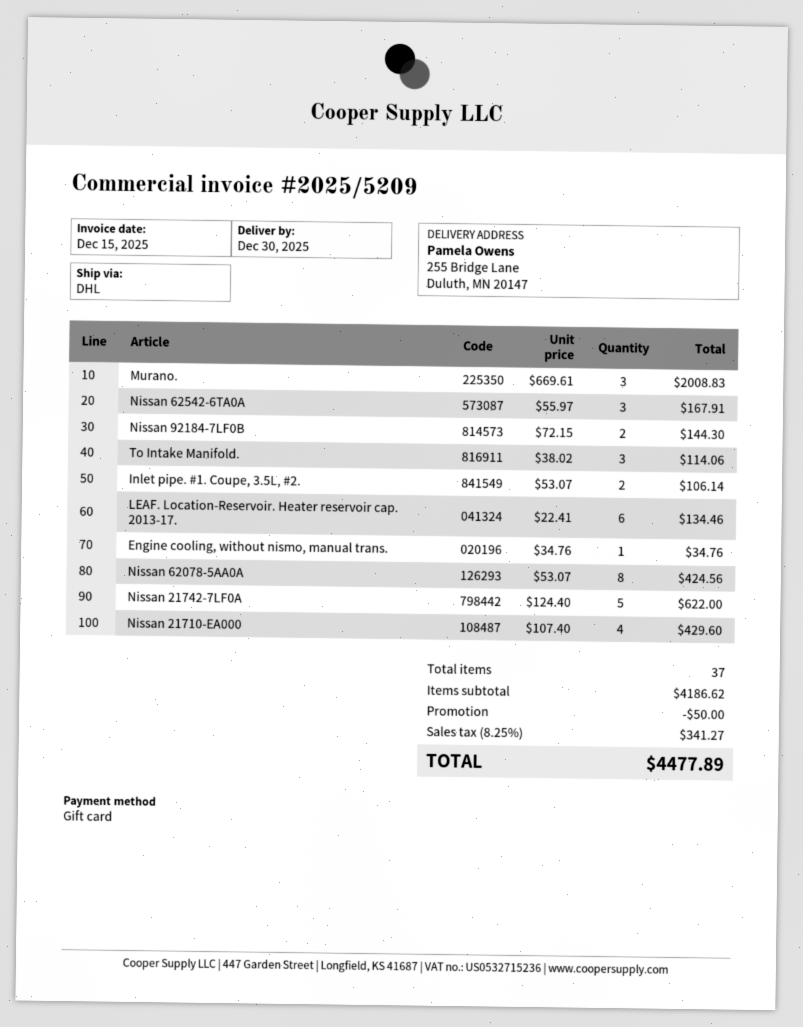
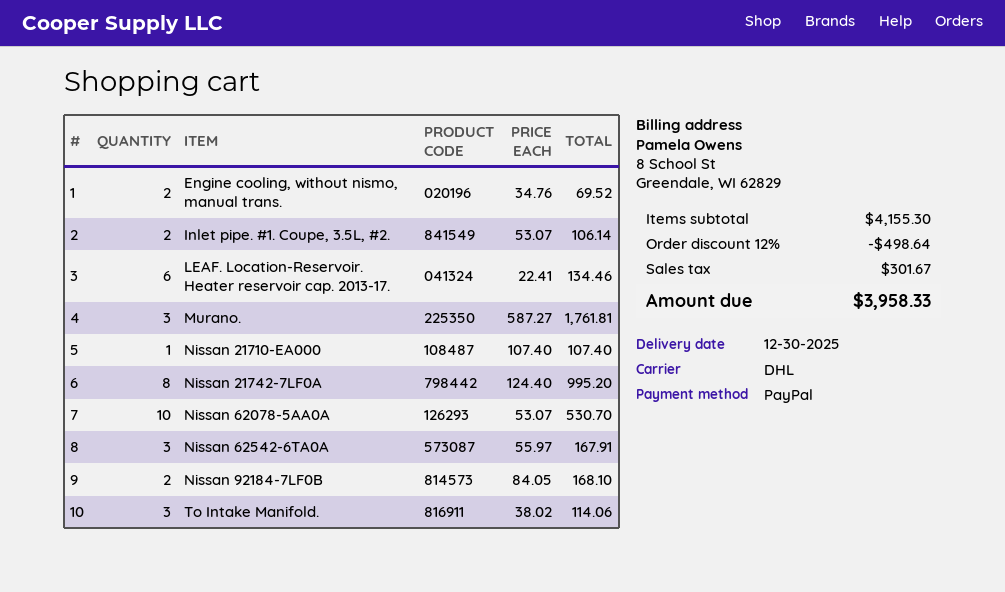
payment method: gift card -> PayPal
Murano.: 3 x 669.61 = 2008.83 -> 3 x 587.27 = 1761.81
Nissan 92184-7LF0B: 2 x 72.15 = 144.30 -> 2 x 84.05 = 168.10
Engine cooling, without nismo, manual trans.: 1 x 34.76 = 34.76 -> 2 x 34.76 = 69.52
Nissan 62078-5AA0A: 8 x 53.07 = 424.56 -> 10 x 53.07 = 530.70
Nissan 21742-7LF0A: 5 x 124.40 = 622.00 -> 8 x 124.40 = 995.20
Nissan 21710-EA000: 4 x 107.40 = 429.60 -> 1 x 107.40 = 107.40
subtotal: 4186.62 -> 4155.30
discount: 50.00 -> 498.64
tax: 341.27 -> 301.67
total: 4477.89 -> 3958.33

